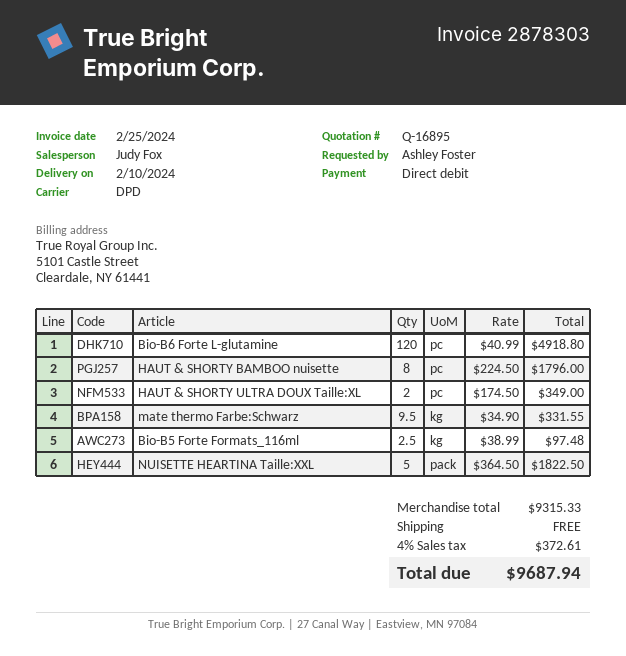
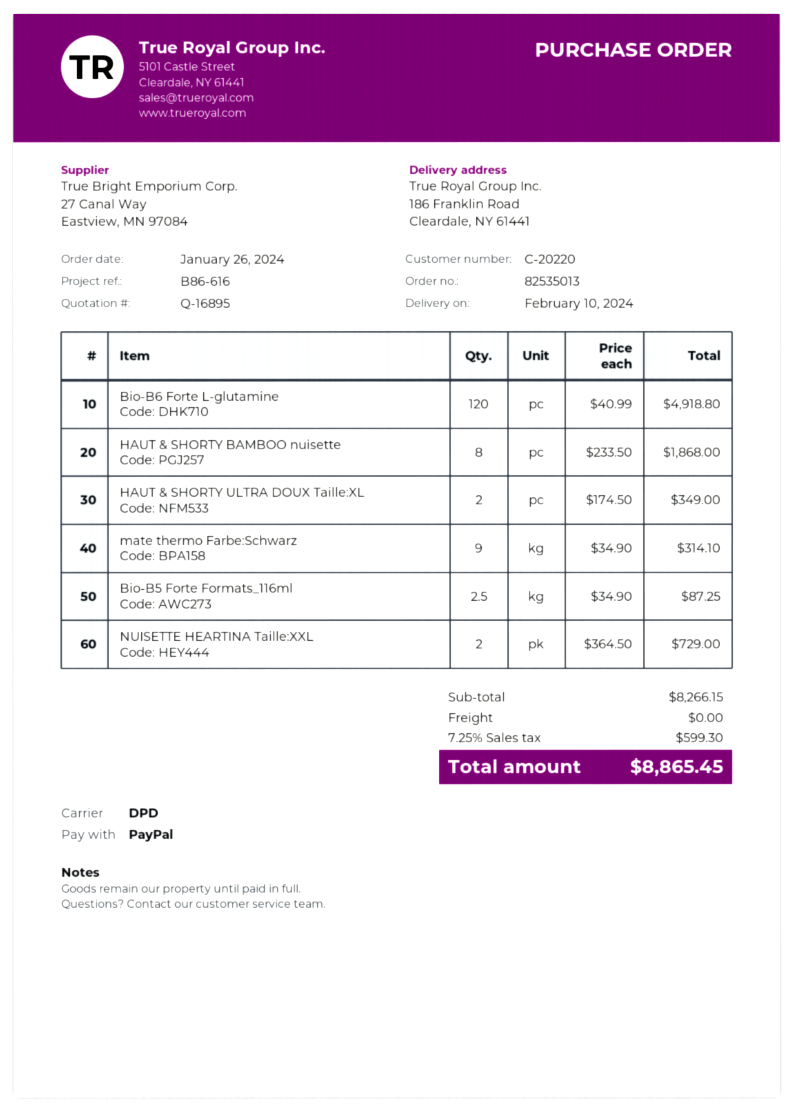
payment method: direct debit -> PayPal
HAUT & SHORTY BAMBOO nuisette: 8 x 224.50 = 1796.00 -> 8 x 233.50 = 1868.00
mate thermo Farbe:Schwarz: 9.5 x 34.90 = 331.55 -> 9 x 34.90 = 314.10
Bio-B5 Forte Formats_116ml: 2.5 x 38.99 = 97.48 -> 2.5 x 34.90 = 87.25
NUISETTE HEARTINA Taille:XXL: 5 x 364.50 = 1822.50 -> 2 x 364.50 = 729.00
subtotal: 9315.33 -> 8266.15
tax: 4% = 372.61 -> 7.25% = 599.30
total: 9687.94 -> 8865.45

